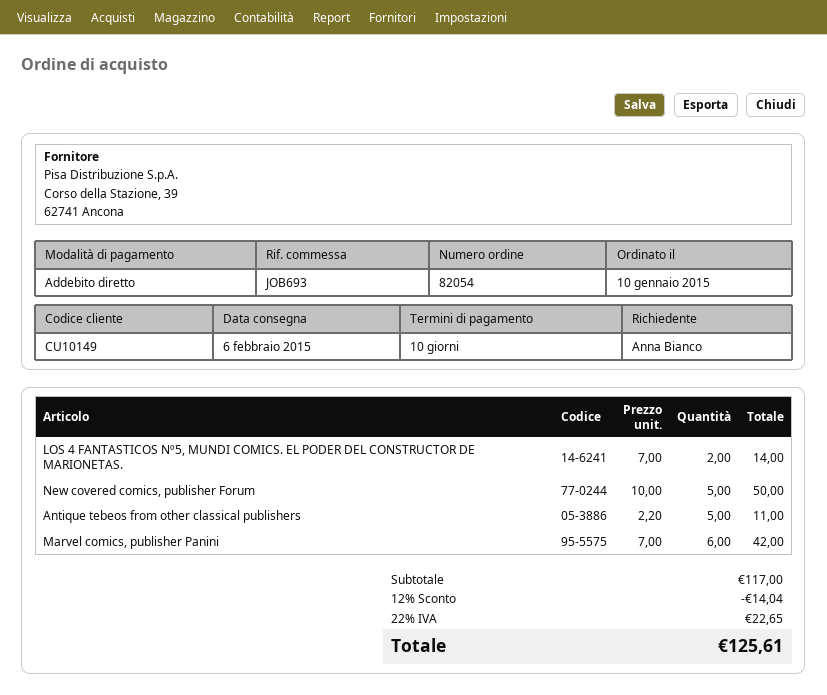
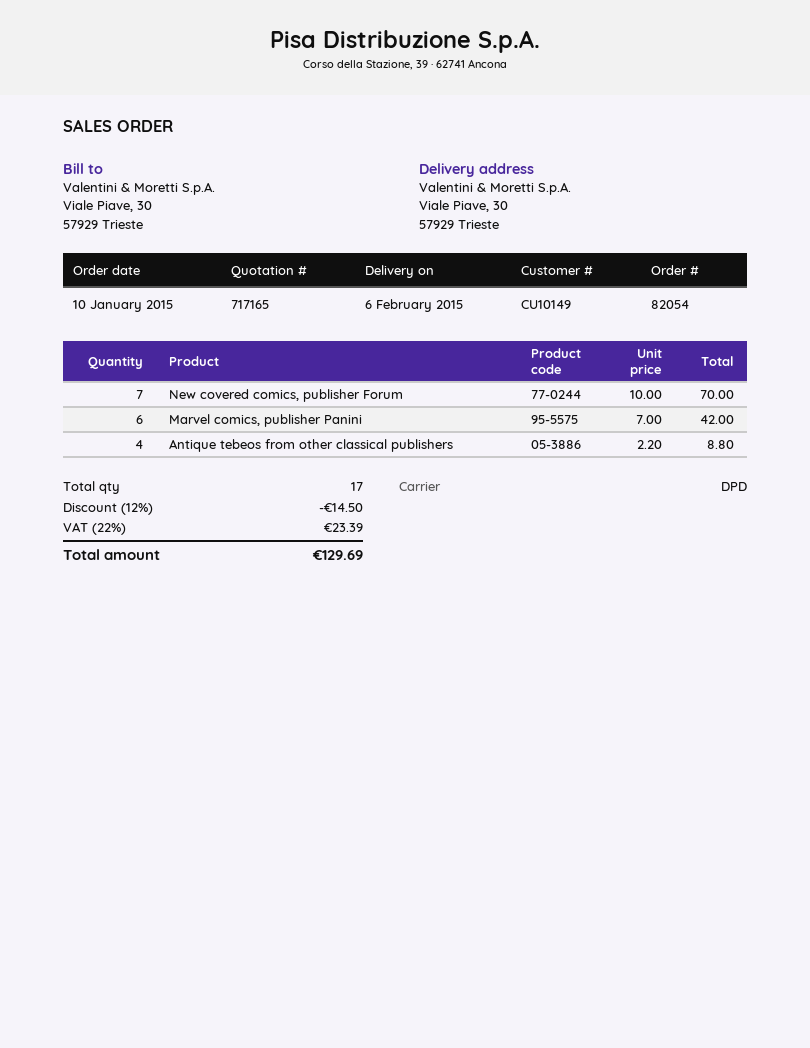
LOS 4 FANTASTICOS Nº5, MUNDI COMICS. EL PODER DEL CONSTRUCTOR DE MARIONETAS.: 2 x 7.00 = 14.00 -> none
New covered comics, publisher Forum: 5 x 10.00 = 50.00 -> 7 x 10.00 = 70.00
Antique tebeos from other classical publishers: 5 x 2.20 = 11.00 -> 4 x 2.20 = 8.80
discount: 12% = 14.04 -> 12% = 14.50
tax: 22% = 22.65 -> 22% = 23.39
total: 125.61 -> 129.69

